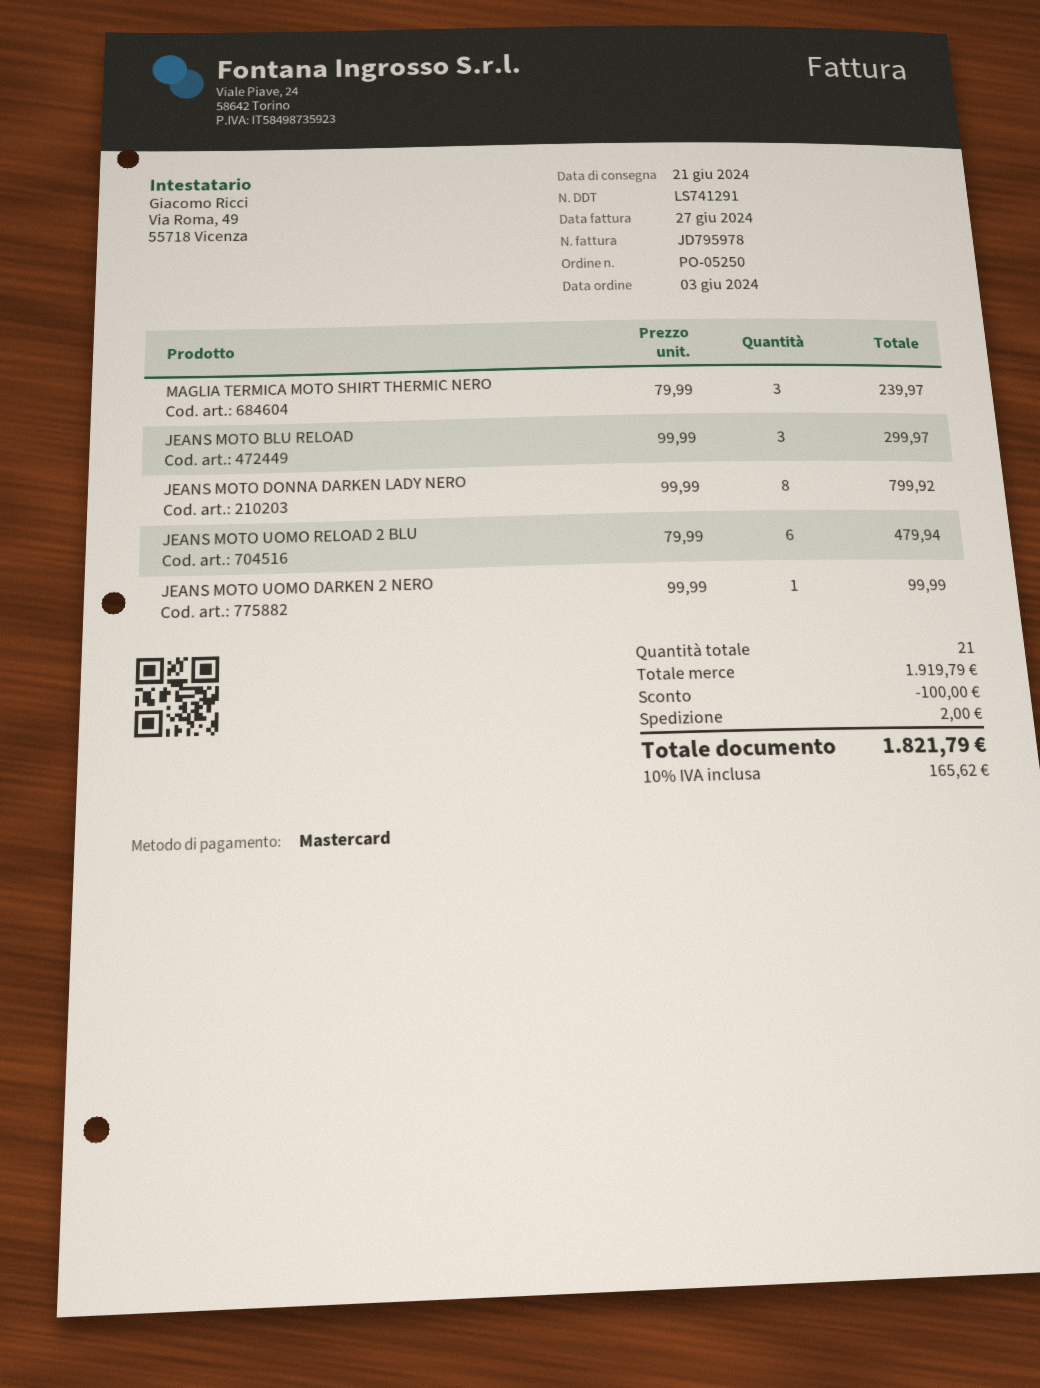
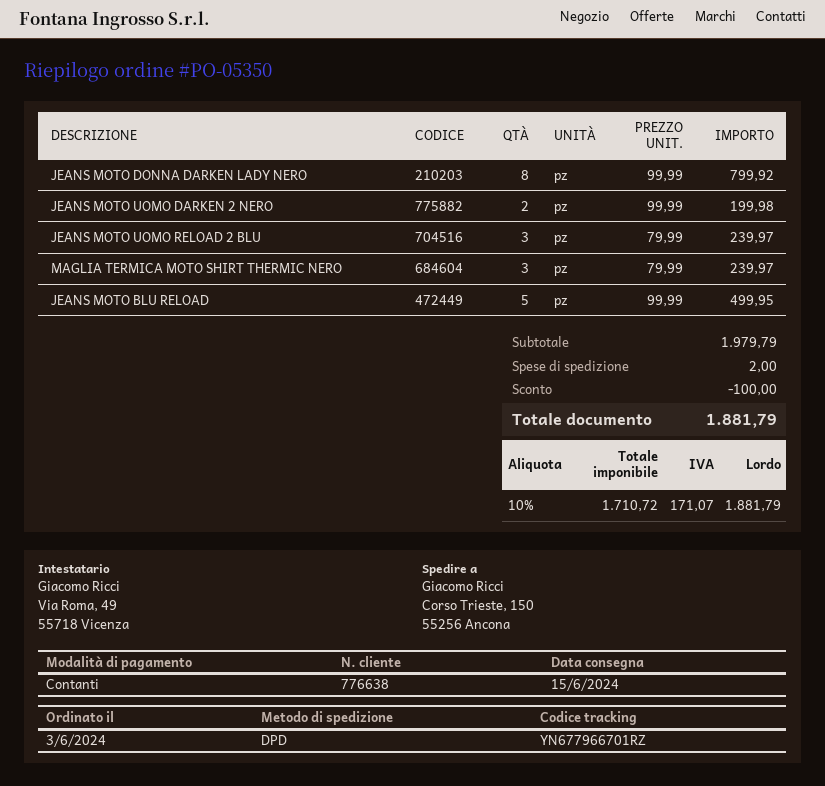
order number: PO-05250 -> PO-05350
delivery date: 2024-06-21 -> 2024-06-15
payment method: Mastercard -> cash
JEANS MOTO BLU RELOAD: 3 x 99.99 = 299.97 -> 5 x 99.99 = 499.95
JEANS MOTO UOMO RELOAD 2 BLU: 6 x 79.99 = 479.94 -> 3 x 79.99 = 239.97
JEANS MOTO UOMO DARKEN 2 NERO: 1 x 99.99 = 99.99 -> 2 x 99.99 = 199.98
subtotal: 1919.79 -> 1979.79
tax: 10% = 165.62 -> 10% = 171.07
total: 1821.79 -> 1881.79

